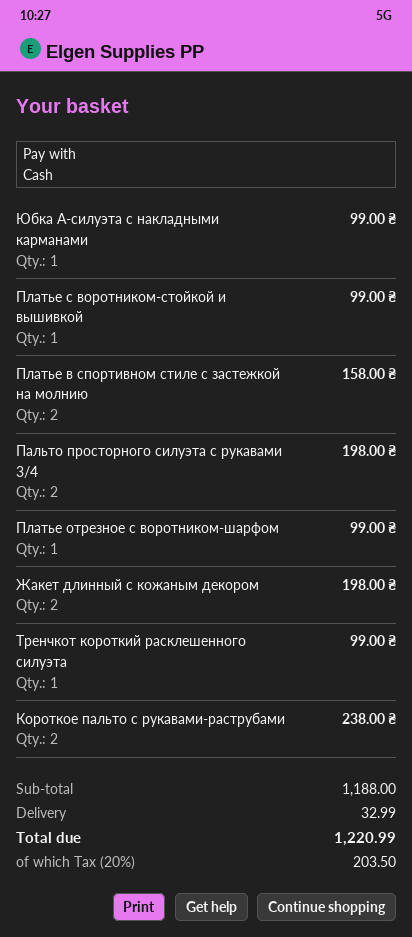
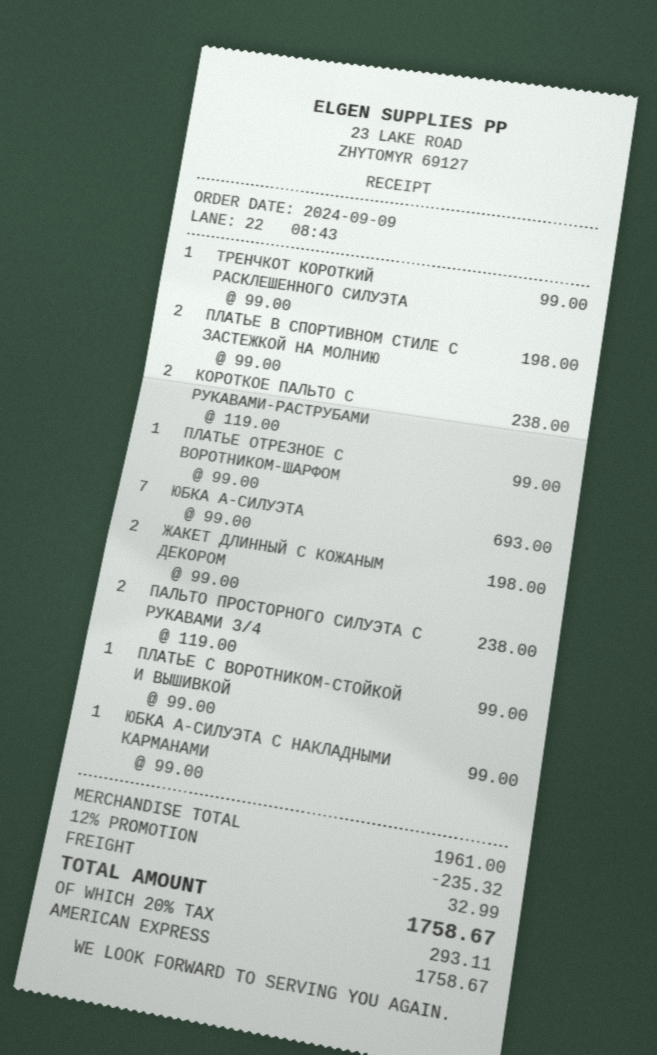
payment method: cash -> American Express
Платье в спортивном стиле с застежкой на молнию: 2 for 158.00 -> 2 for 198.00
Пальто просторного силуэта с рукавами 3/4: 2 for 198.00 -> 2 for 238.00
ЮБКА А-СИЛУЭТА: none -> 7 for 693.00
subtotal: 1188.00 -> 1961.00
discount: none -> 12% = 235.32
tax: 20% = 203.50 -> 20% = 293.11
total: 1220.99 -> 1758.67

